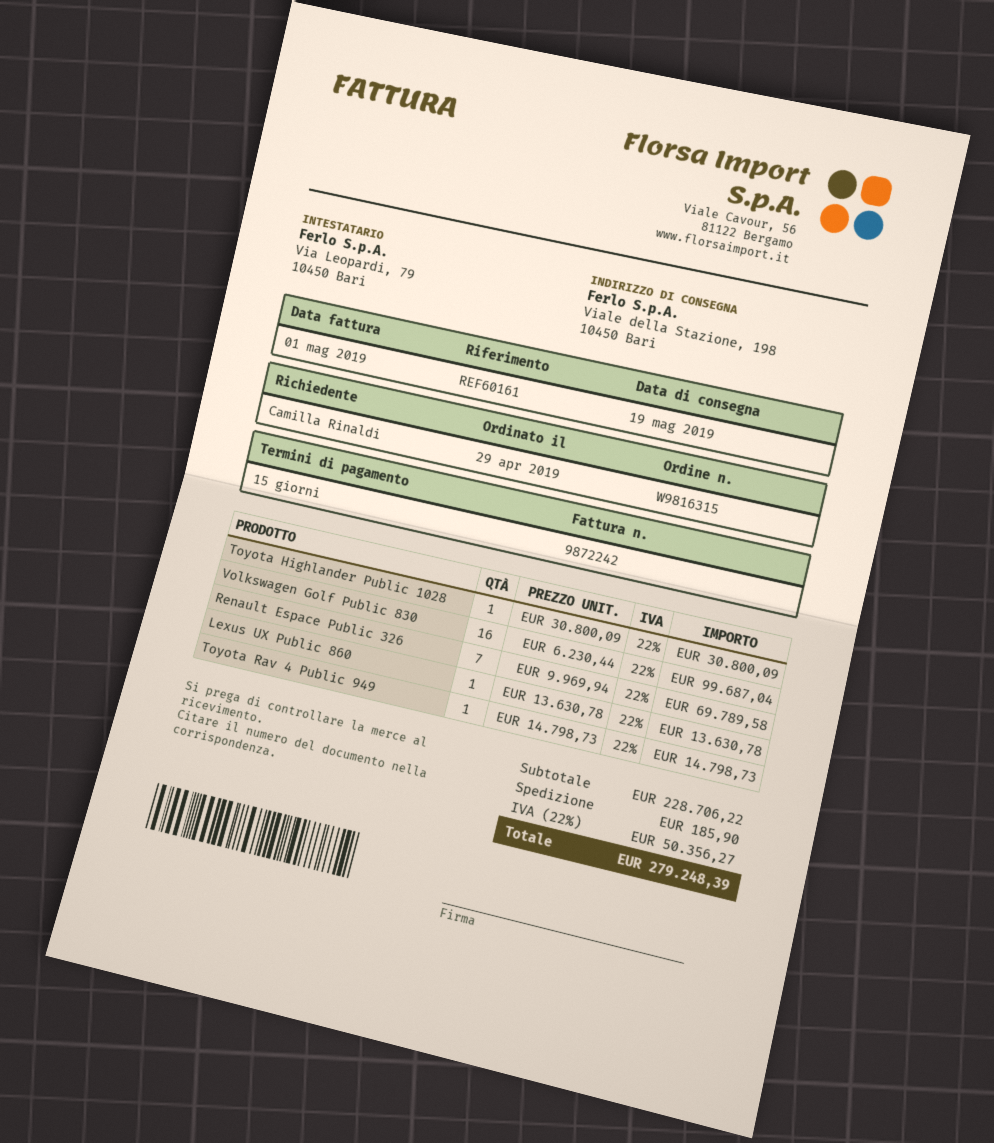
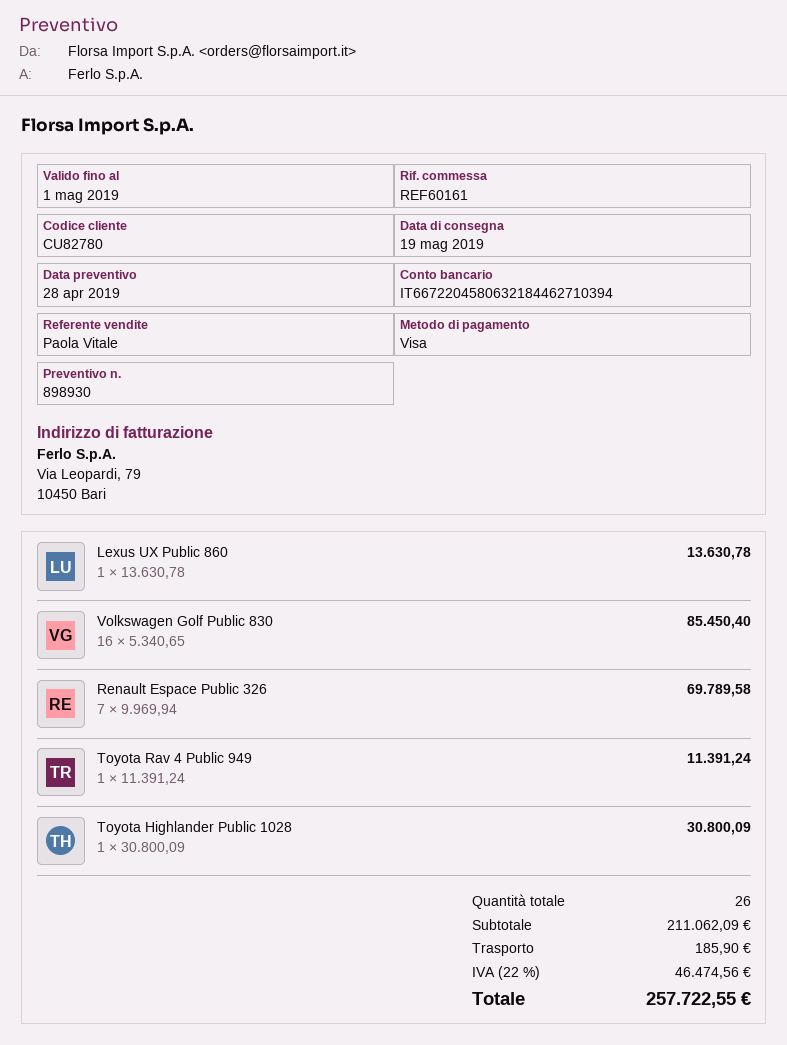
Volkswagen Golf Public 830: 16 x 6230.44 = 99687.04 -> 16 x 5340.65 = 85450.40
Toyota Rav 4 Public 949: 1 x 14798.73 = 14798.73 -> 1 x 11391.24 = 11391.24
subtotal: 228706.22 -> 211062.09
tax: 22% = 50356.27 -> 22% = 46474.56
total: 279248.39 -> 257722.55

